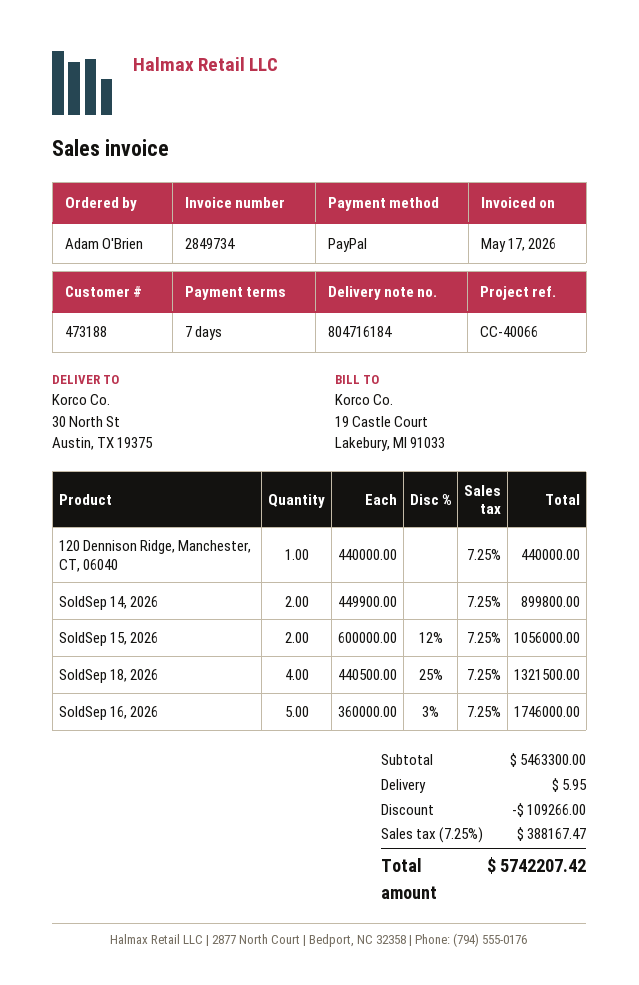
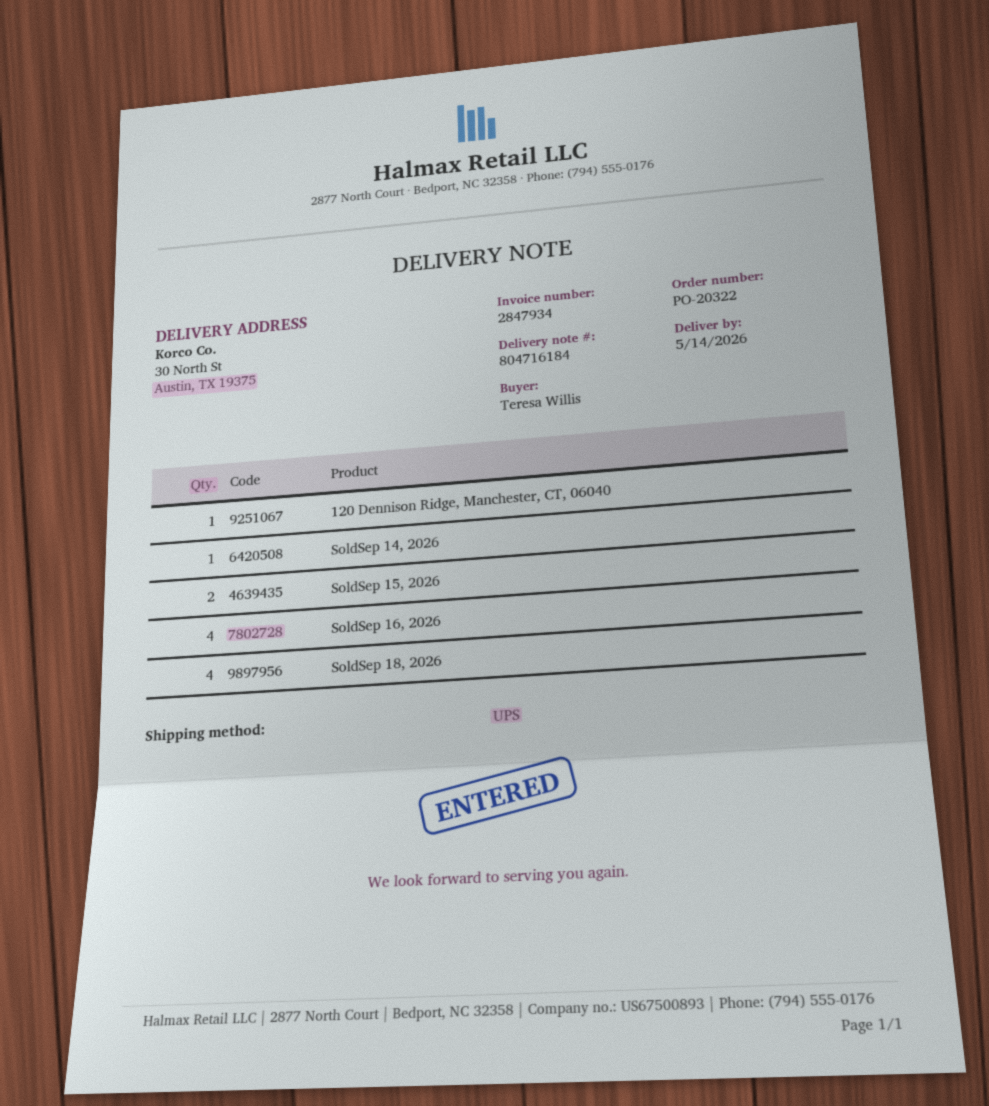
invoice number: 2849734 -> 2847934
ordered by: Adam O'Brien -> Teresa Willis
SoldSep 14, 2026: 2 -> 1
SoldSep 16, 2026: 5 -> 4

